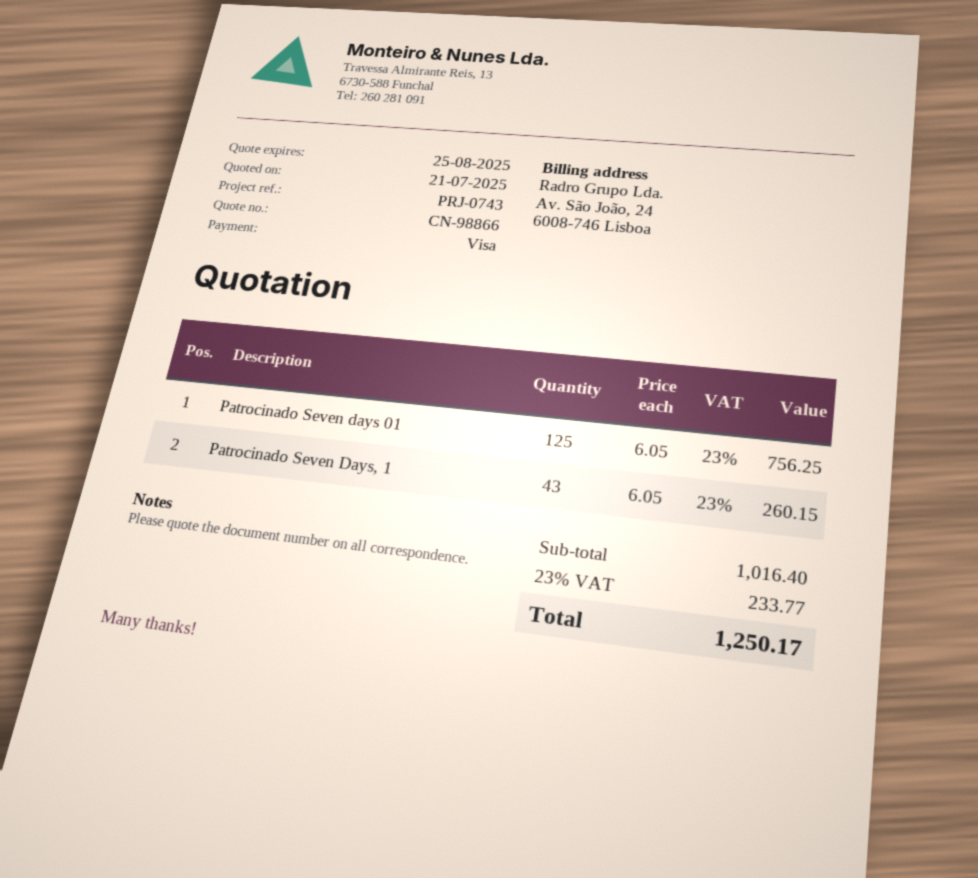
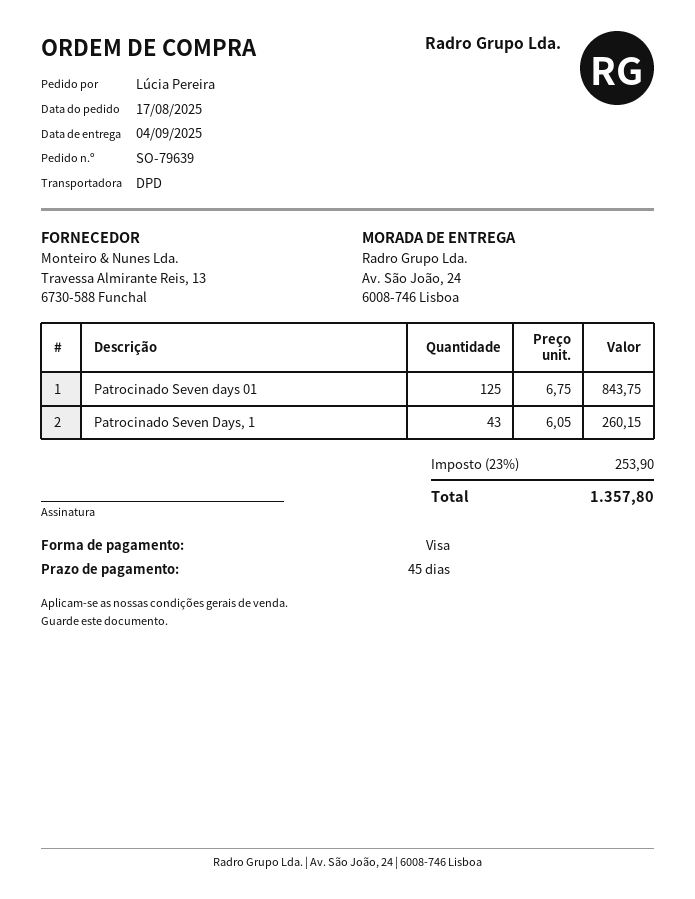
Patrocinado Seven days 01: 125 x 6.05 = 756.25 -> 125 x 6.75 = 843.75
tax: 23% = 233.77 -> 23% = 253.90
total: 1250.17 -> 1357.80

